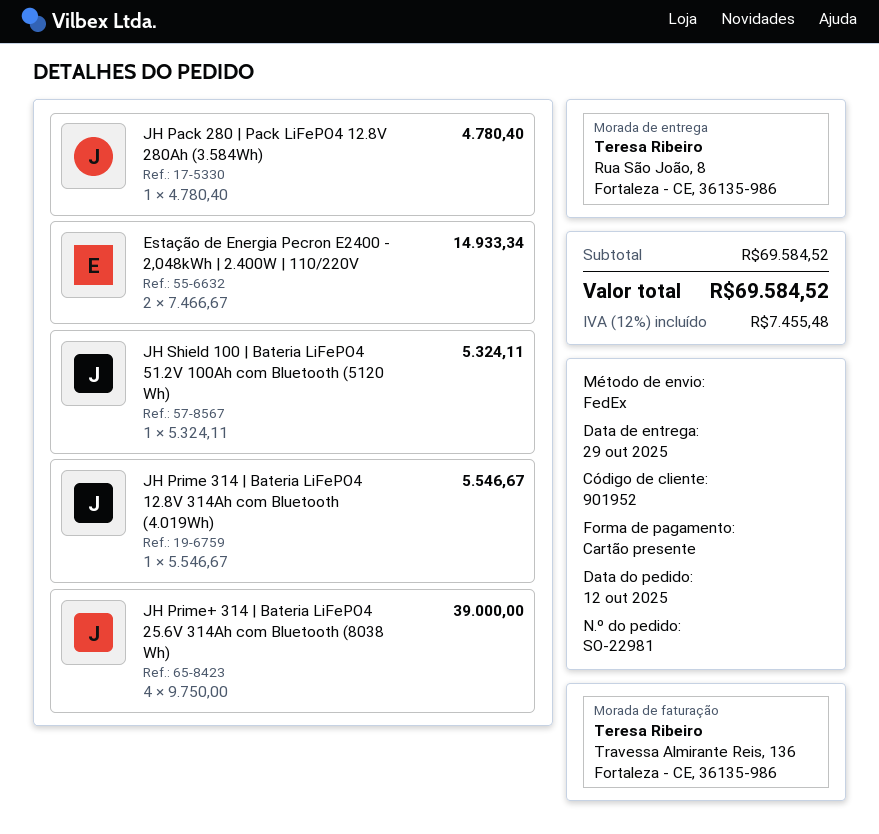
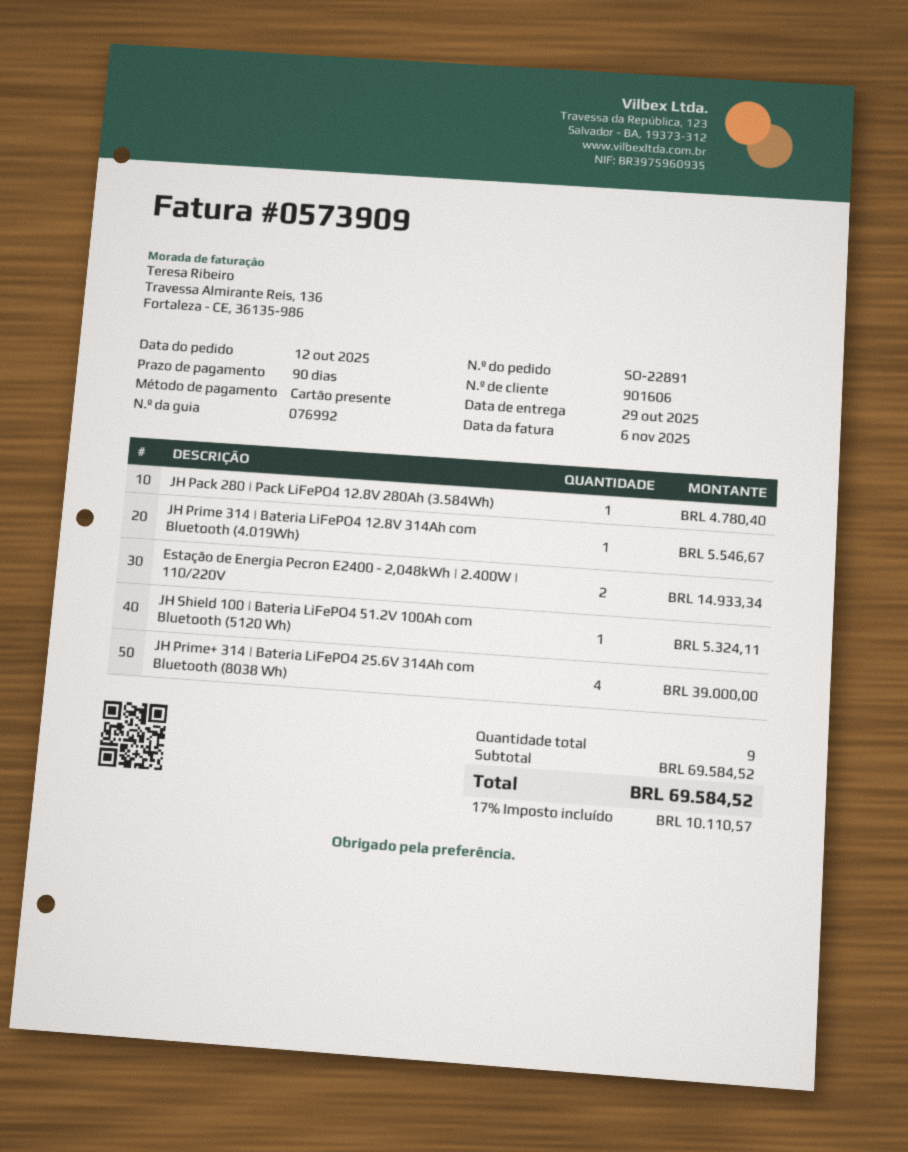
order number: SO-22981 -> SO-22891
customer number: 901952 -> 901606
tax: 12% = 7455.48 -> 17% = 10110.57

